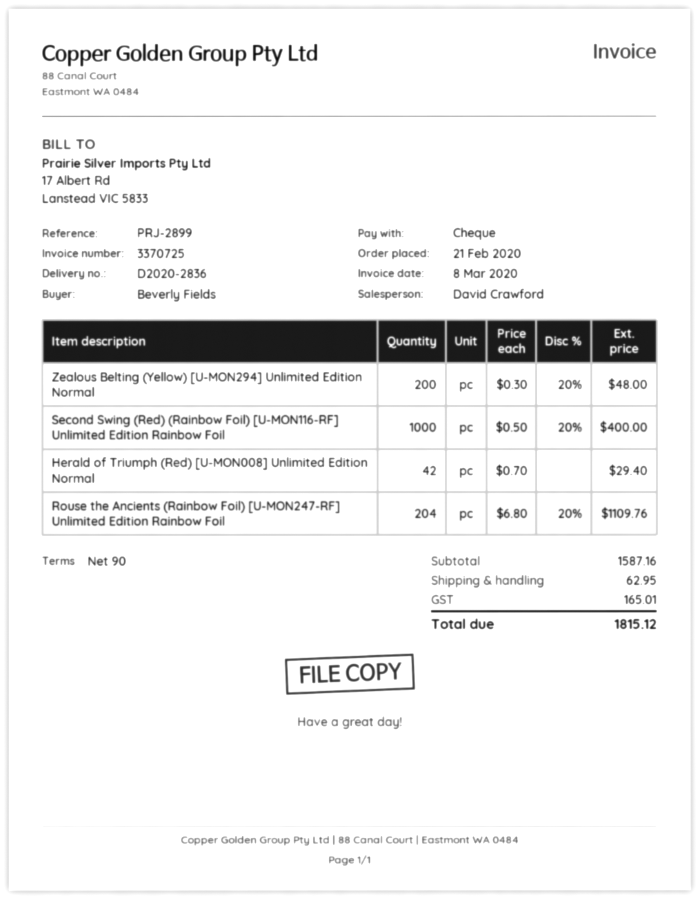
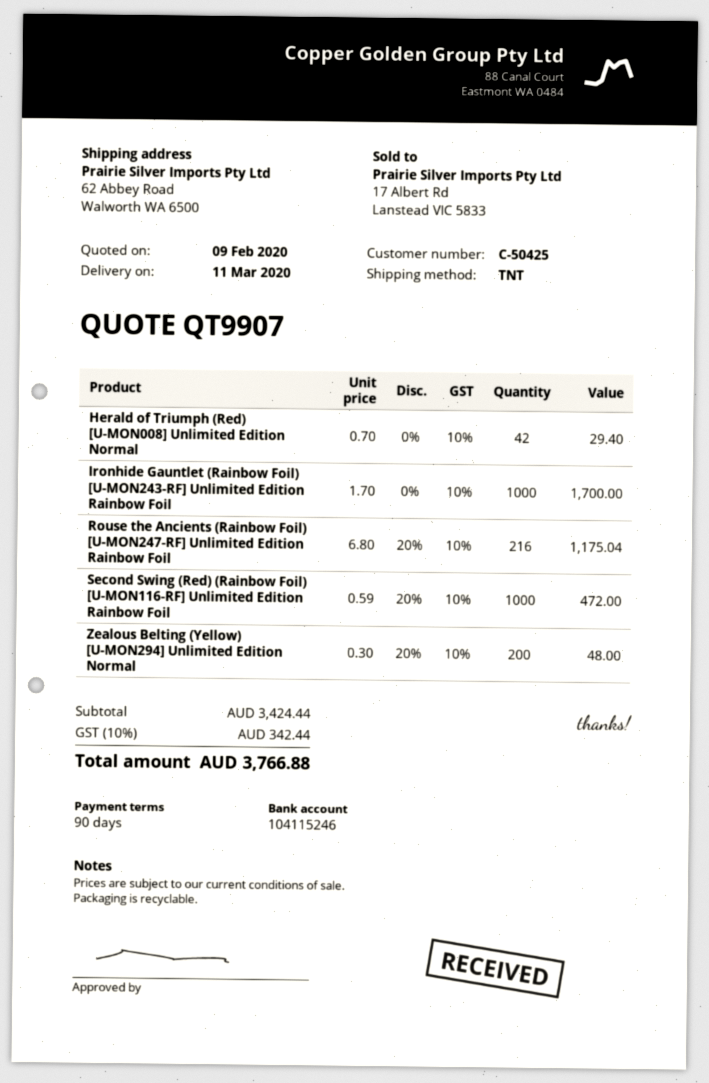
Second Swing (Red) (Rainbow Foil) [U-MON116-RF] Unlimited Edition Rainbow Foil: 1000 x 0.50 - 20% = 400.00 -> 1000 x 0.59 - 20% = 472.00
Rouse the Ancients (Rainbow Foil) [U-MON247-RF] Unlimited Edition Rainbow Foil: 204 x 6.80 - 20% = 1109.76 -> 216 x 6.80 - 20% = 1175.04
Ironhide Gauntlet (Rainbow Foil) [U-MON243-RF] Unlimited Edition Rainbow Foil: none -> 1000 x 1.70 = 1700.00
subtotal: 1587.16 -> 3424.44
shipping: 62.95 -> none
tax: 165.01 -> 342.44
total: 1815.12 -> 3766.88

